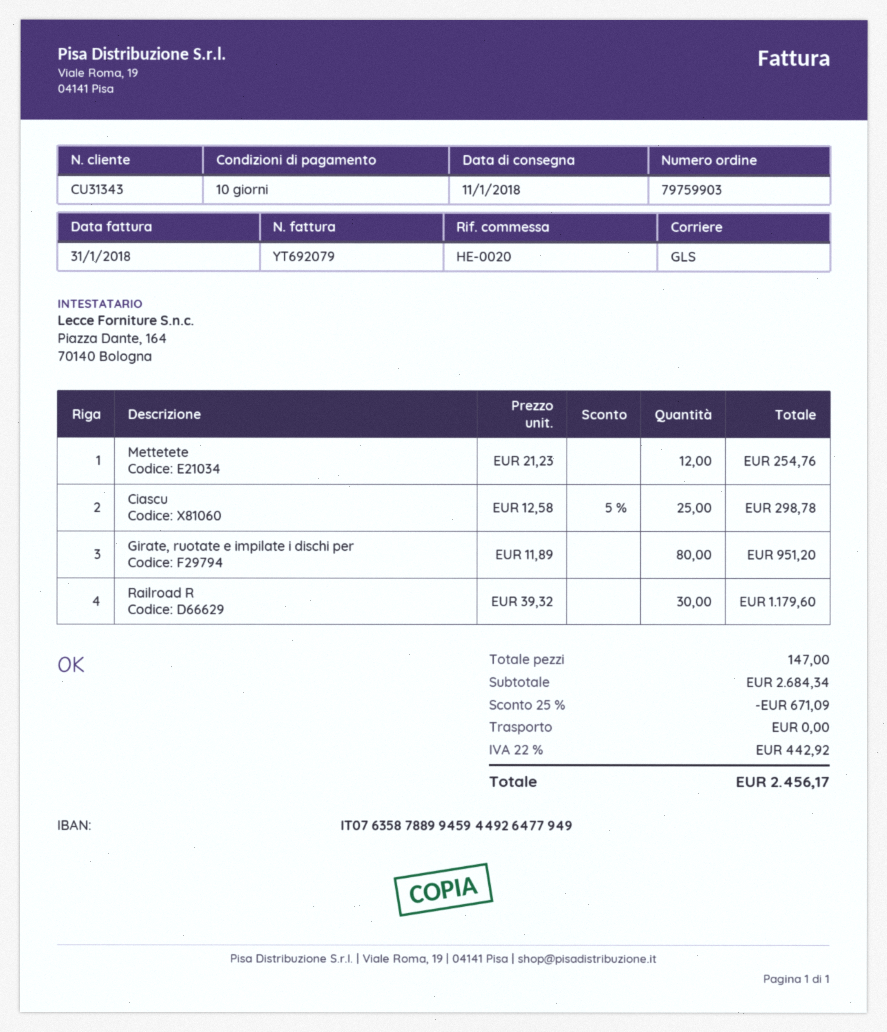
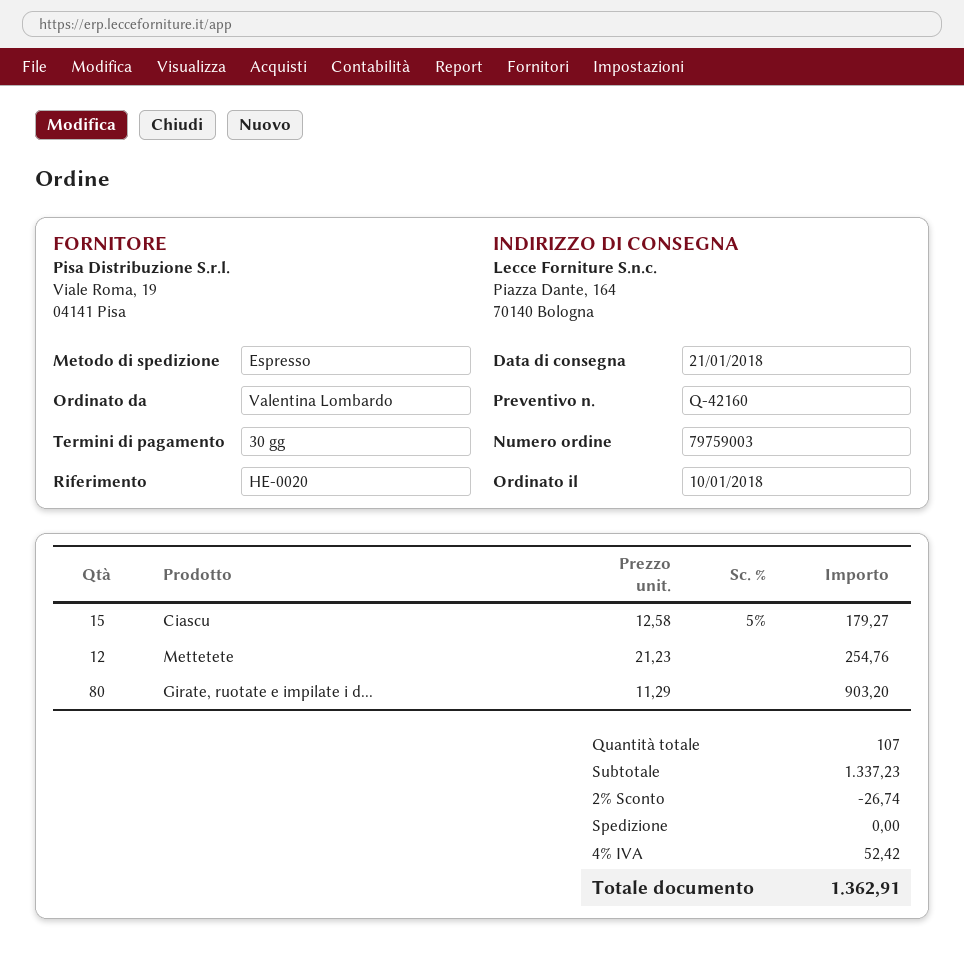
order number: 79759903 -> 79759003
delivery date: 2018-01-11 -> 2018-01-21
payment terms: 10 days -> 30 days
shipping method: GLS -> express
Ciascu: 25 x 12.58 - 5% = 298.78 -> 15 x 12.58 - 5% = 179.27
Girate, ruotate e impilate i dischi per: 80 x 11.89 = 951.20 -> 80 x 11.29 = 903.20
Railroad R: 30 x 39.32 = 1179.60 -> none
total quantity: 147 -> 107
subtotal: 2684.34 -> 1337.23
discount: 25% = 671.09 -> 2% = 26.74
tax: 22% = 442.92 -> 4% = 52.42
total: 2456.17 -> 1362.91

